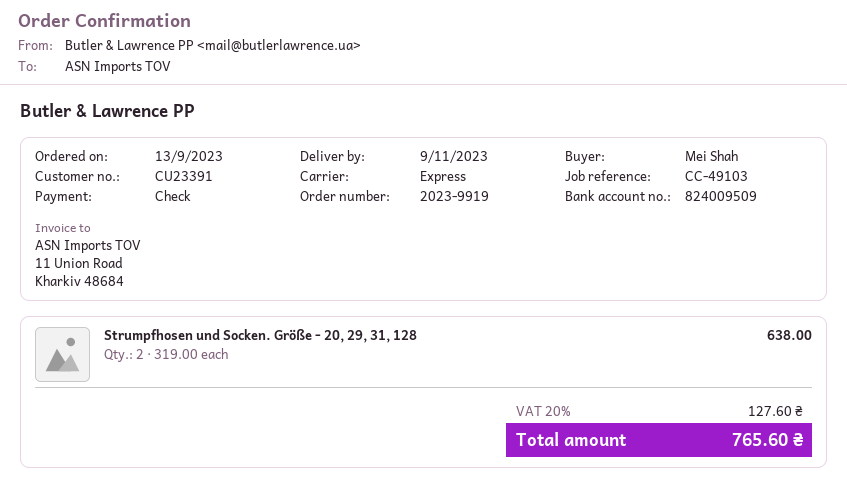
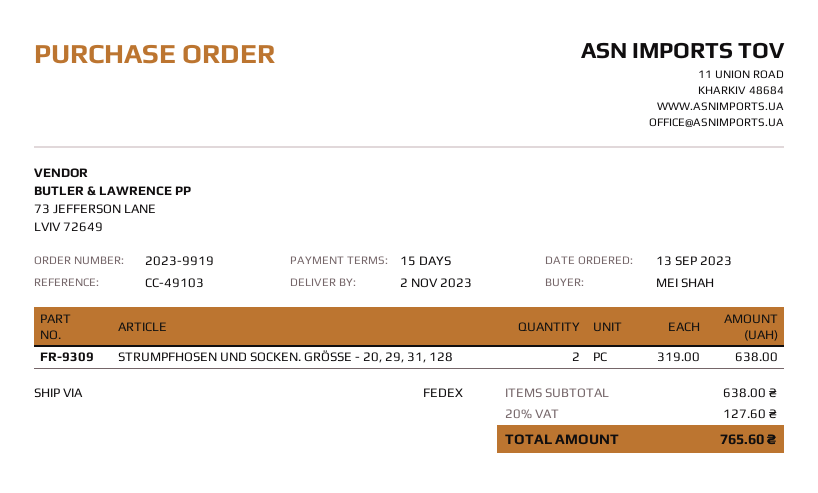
delivery date: 2023-11-09 -> 2023-11-02
shipping method: express -> FedEx

